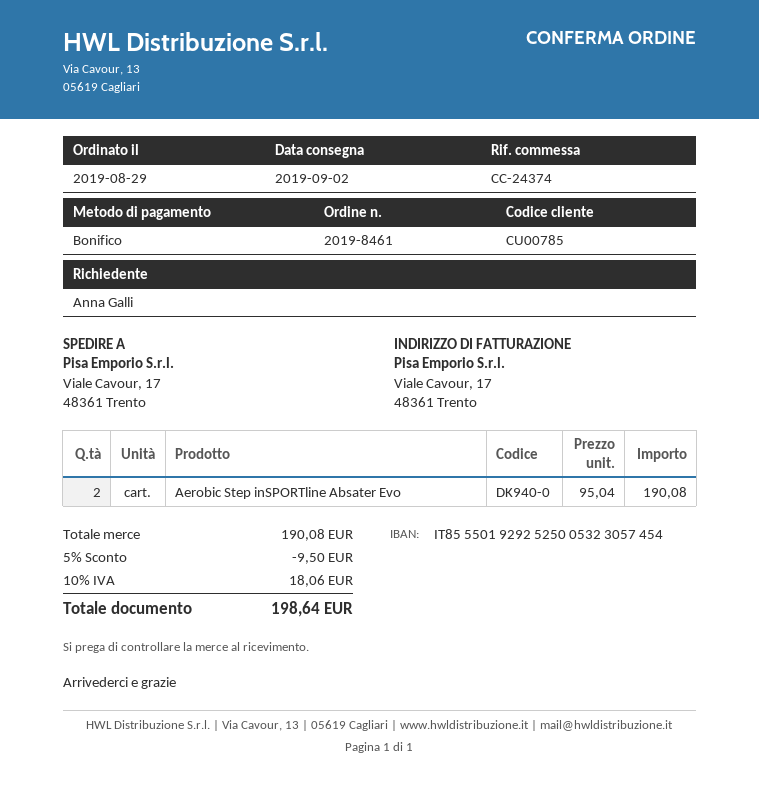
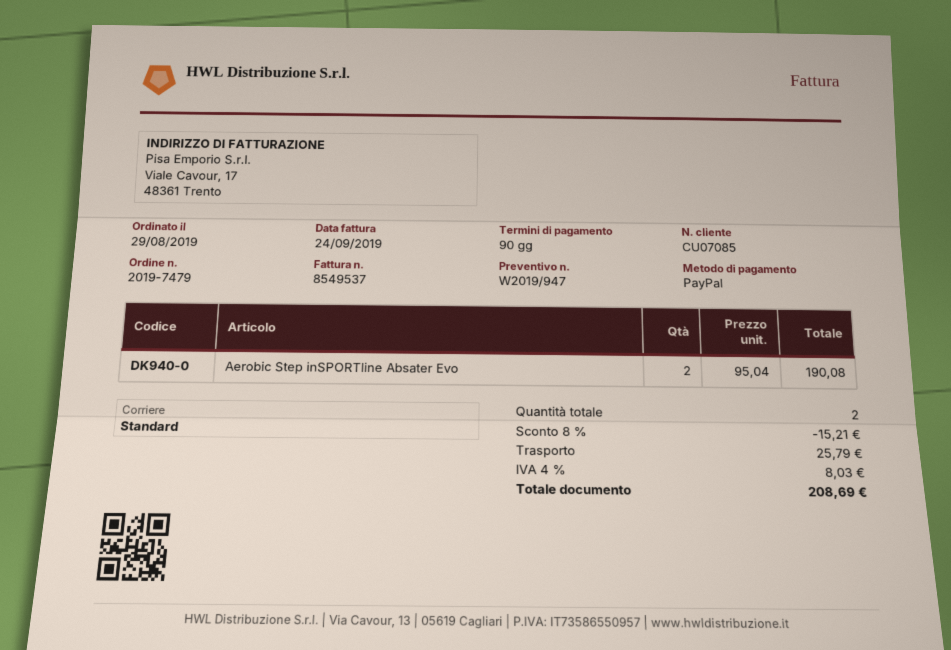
order number: 2019-8461 -> 2019-7479
customer number: CU00785 -> CU07085
payment method: bank transfer -> PayPal
discount: 5% = 9.50 -> 8% = 15.21
shipping: none -> 25.79
tax: 10% = 18.06 -> 4% = 8.03
total: 198.64 -> 208.69

